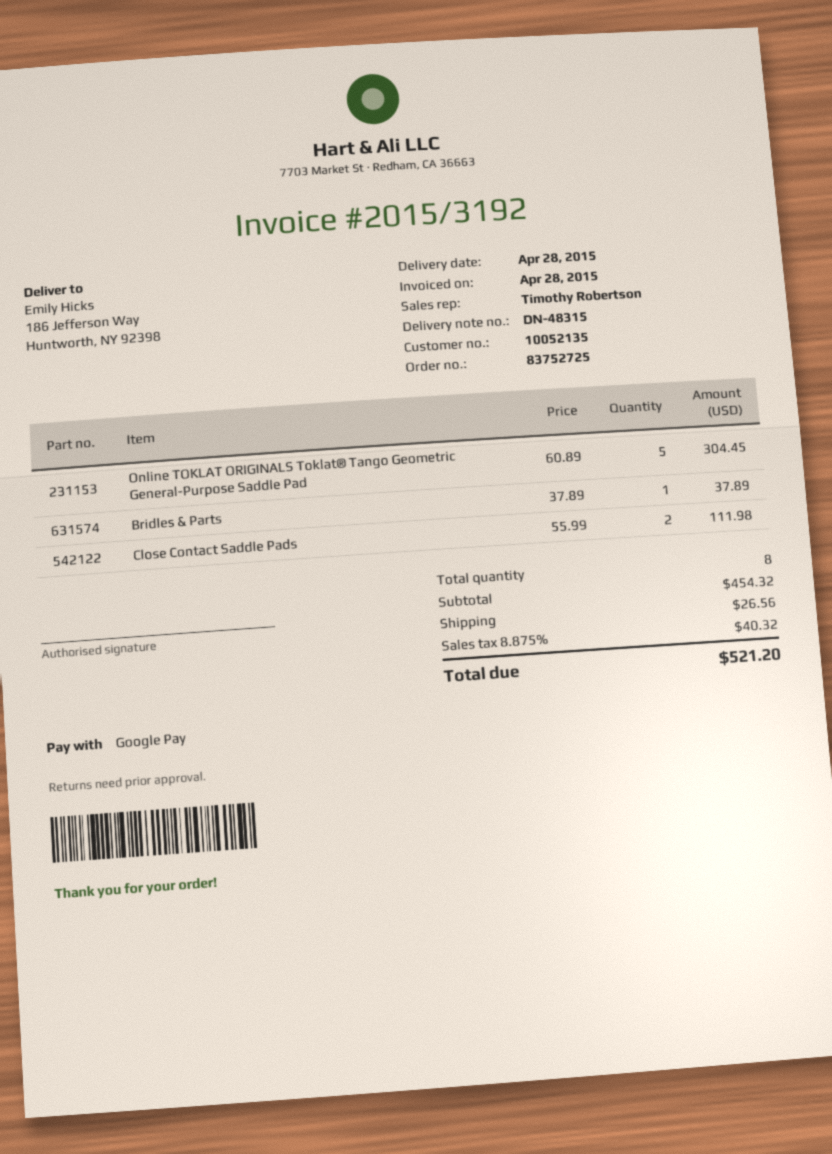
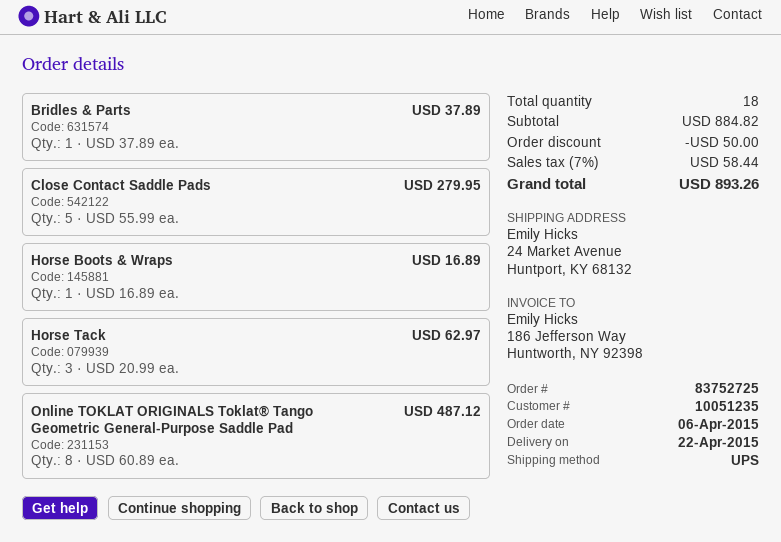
delivery date: 2015-04-28 -> 2015-04-22
customer number: 10052135 -> 10051235
ship to: 186 Jefferson Way, Huntworth, NY 92398 -> 24 Market Avenue, Huntport, KY 68132
Online TOKLAT ORIGINALS Toklat® Tango Geometric General-Purpose Saddle Pad: 5 x 60.89 = 304.45 -> 8 x 60.89 = 487.12
Close Contact Saddle Pads: 2 x 55.99 = 111.98 -> 5 x 55.99 = 279.95
Horse Boots & Wraps: none -> 1 x 16.89 = 16.89
Horse Tack: none -> 3 x 20.99 = 62.97
total quantity: 8 -> 18
subtotal: 454.32 -> 884.82
discount: none -> 50.00
shipping: 26.56 -> none
tax: 8.875% = 40.32 -> 7% = 58.44
total: 521.20 -> 893.26

